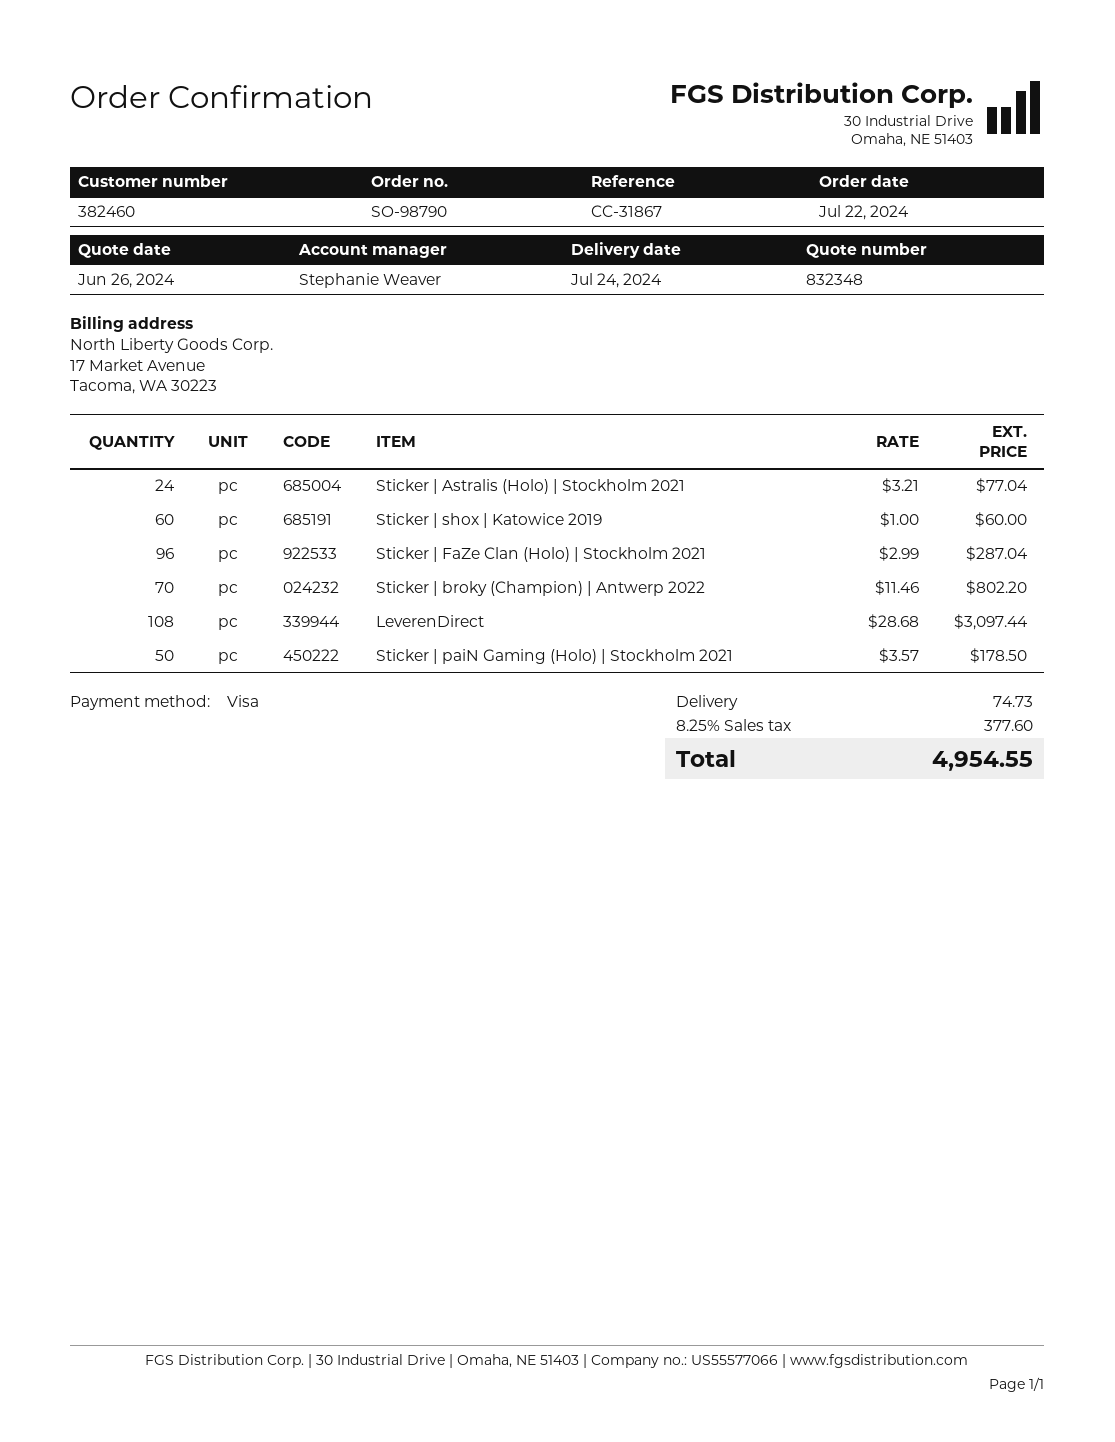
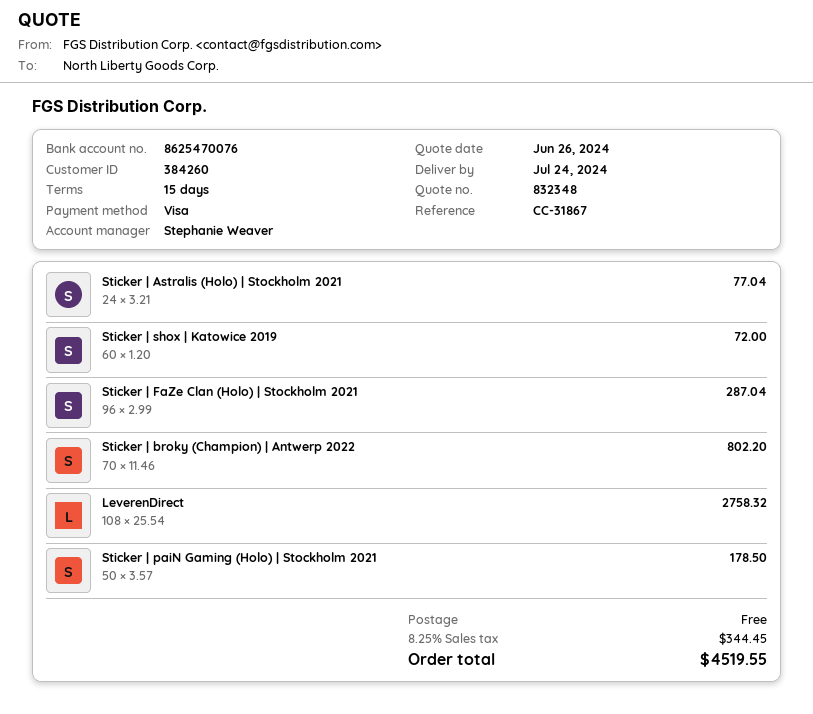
customer number: 382460 -> 384260
Sticker | shox | Katowice 2019: 60 x 1.00 = 60.00 -> 60 x 1.20 = 72.00
LeverenDirect: 108 x 28.68 = 3097.44 -> 108 x 25.54 = 2758.32
shipping: 74.73 -> 0.00
tax: 8.25% = 377.60 -> 8.25% = 344.45
total: 4954.55 -> 4519.55

